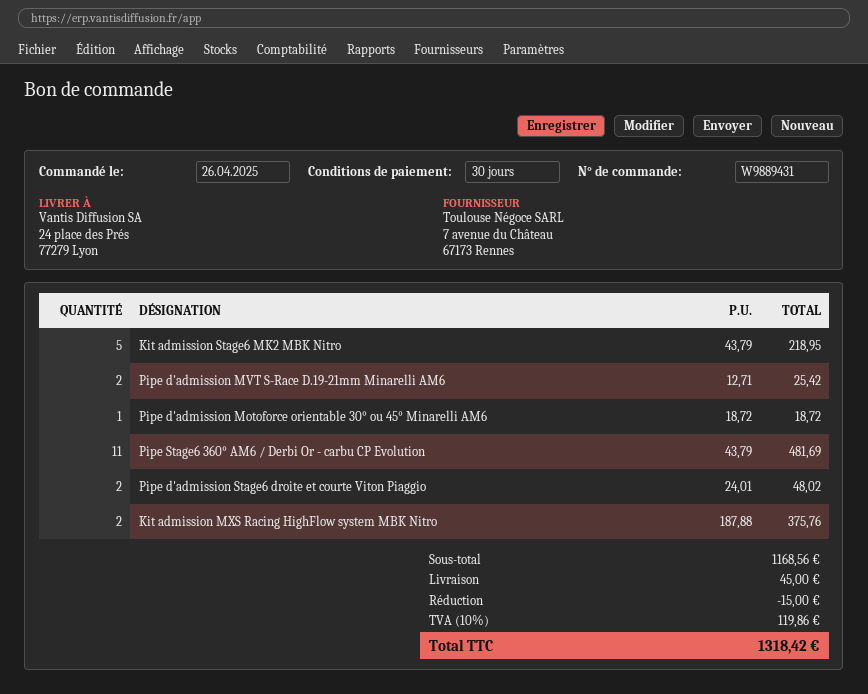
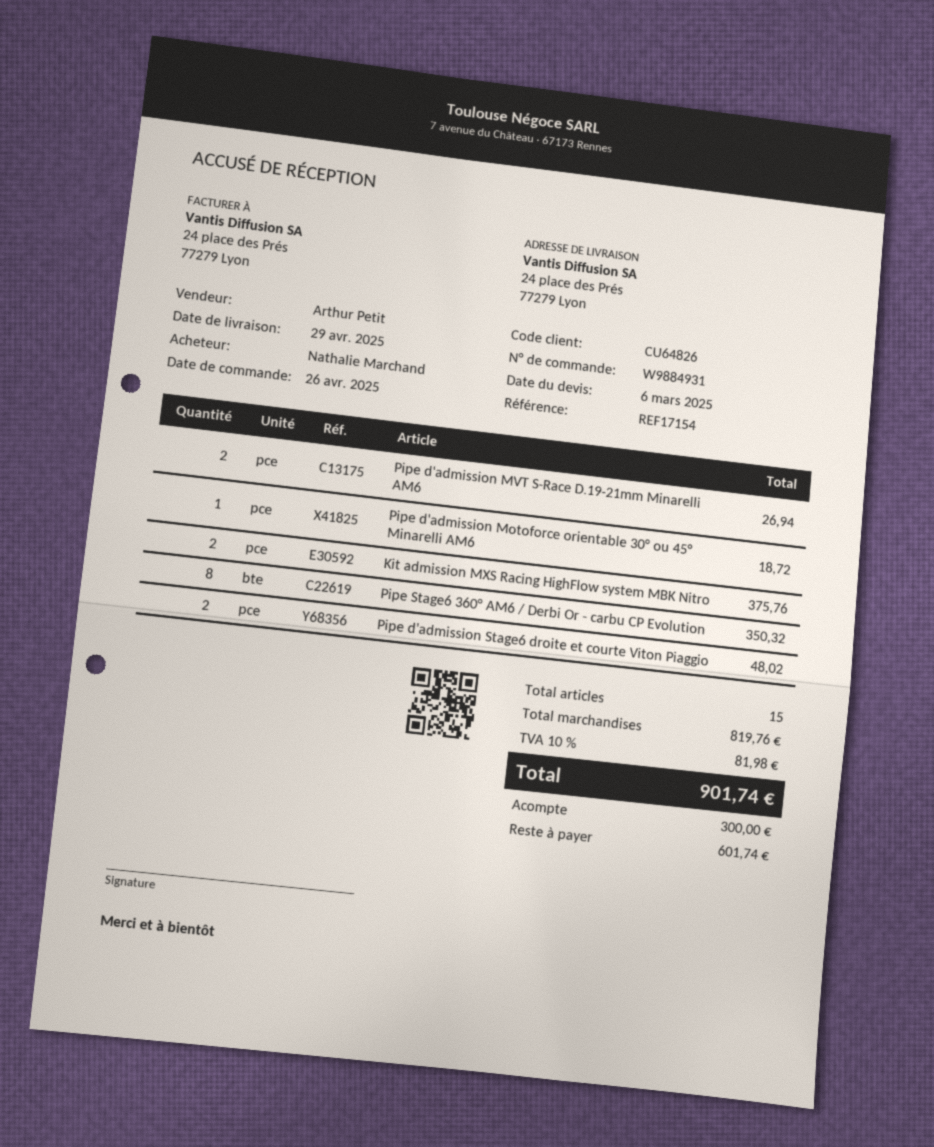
order number: W9889431 -> W9884931
Kit admission Stage6 MK2 MBK Nitro: 5 for 218.95 -> none
Pipe d'admission MVT S-Race D.19-21mm Minarelli AM6: 2 for 25.42 -> 2 for 26.94
Pipe Stage6 360° AM6 / Derbi Or - carbu CP Evolution: 11 for 481.69 -> 8 for 350.32
subtotal: 1168.56 -> 819.76
discount: 15.00 -> none
shipping: 45.00 -> none
tax: 10% = 119.86 -> 10% = 81.98
total: 1318.42 -> 901.74

